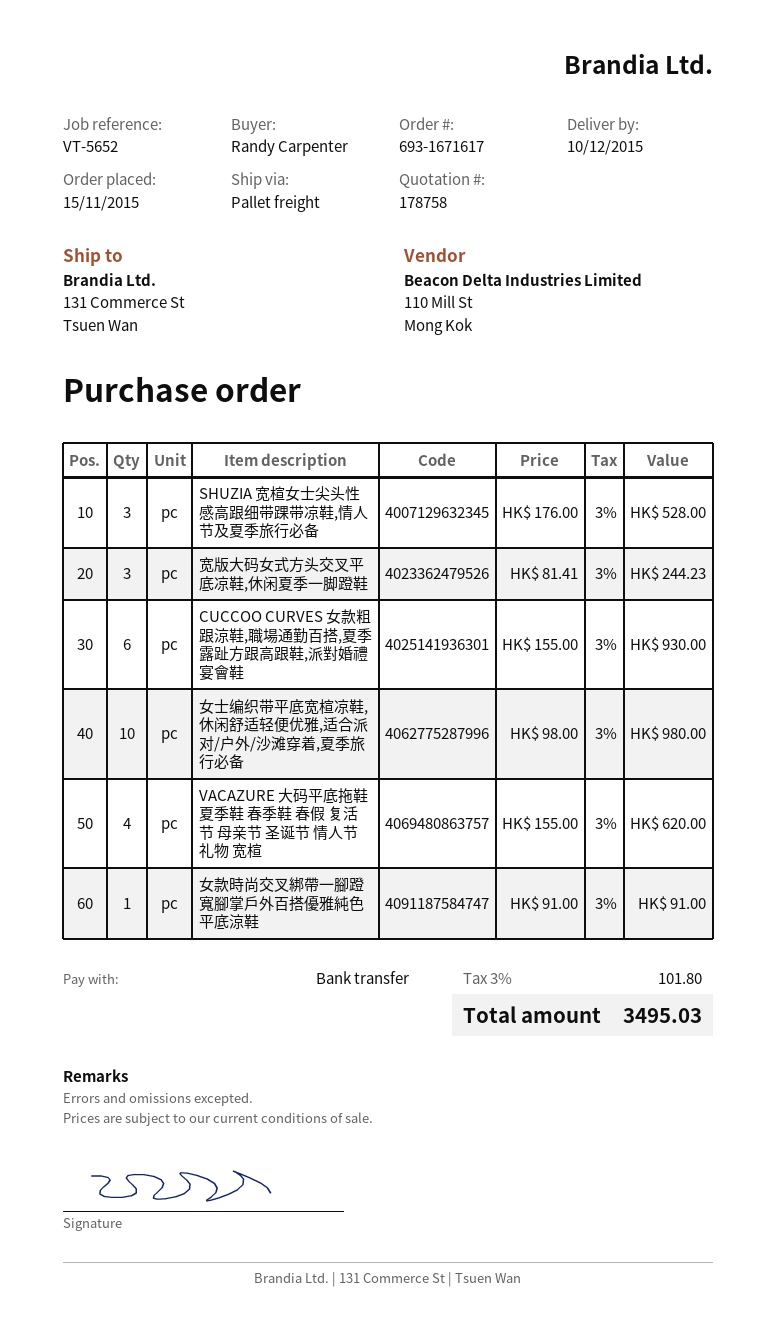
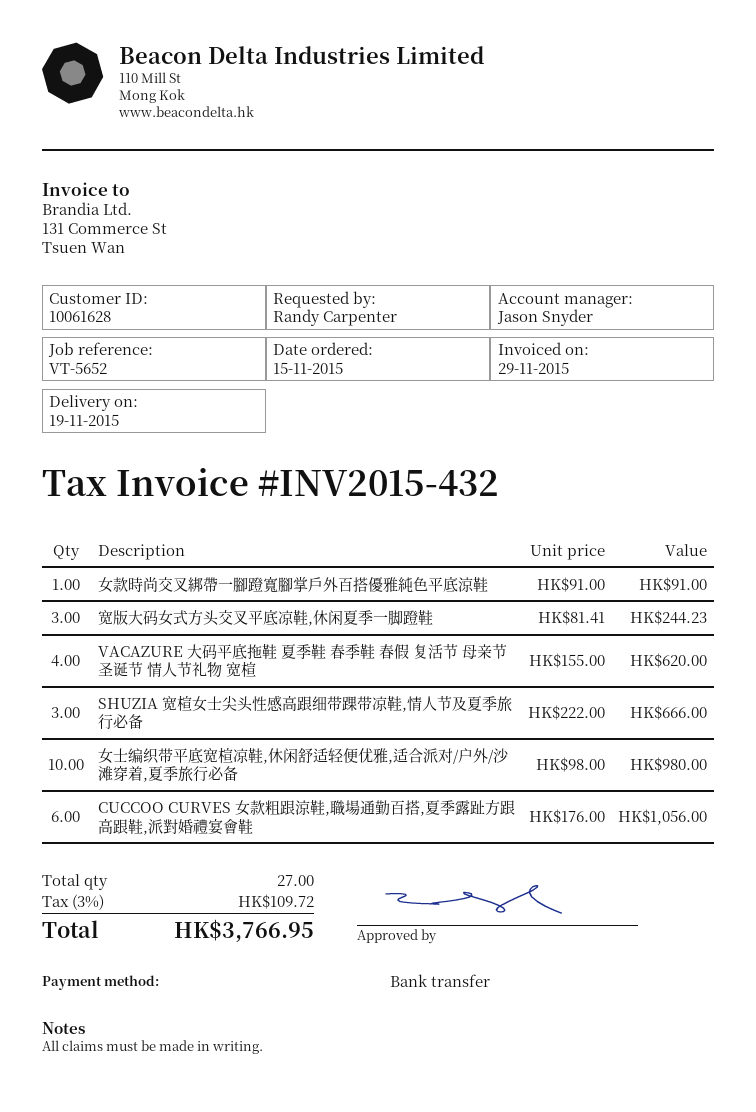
delivery date: 2015-12-10 -> 2015-11-19
SHUZIA 宽楦女士尖头性感高跟细带踝带凉鞋,情人节及夏季旅行必备: 3 x 176.00 = 528.00 -> 3 x 222.00 = 666.00
CUCCOO CURVES 女款粗跟涼鞋,職場通勤百搭,夏季露趾方跟高跟鞋,派對婚禮宴會鞋: 6 x 155.00 = 930.00 -> 6 x 176.00 = 1056.00
tax: 3% = 101.80 -> 3% = 109.72
total: 3495.03 -> 3766.95

